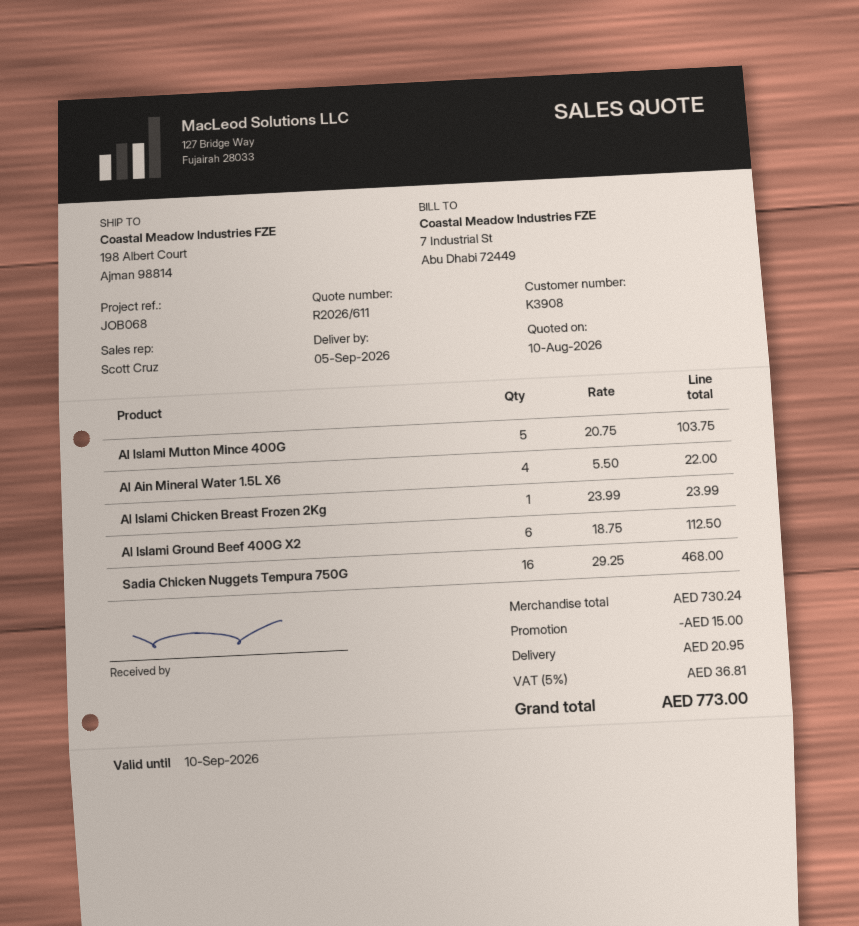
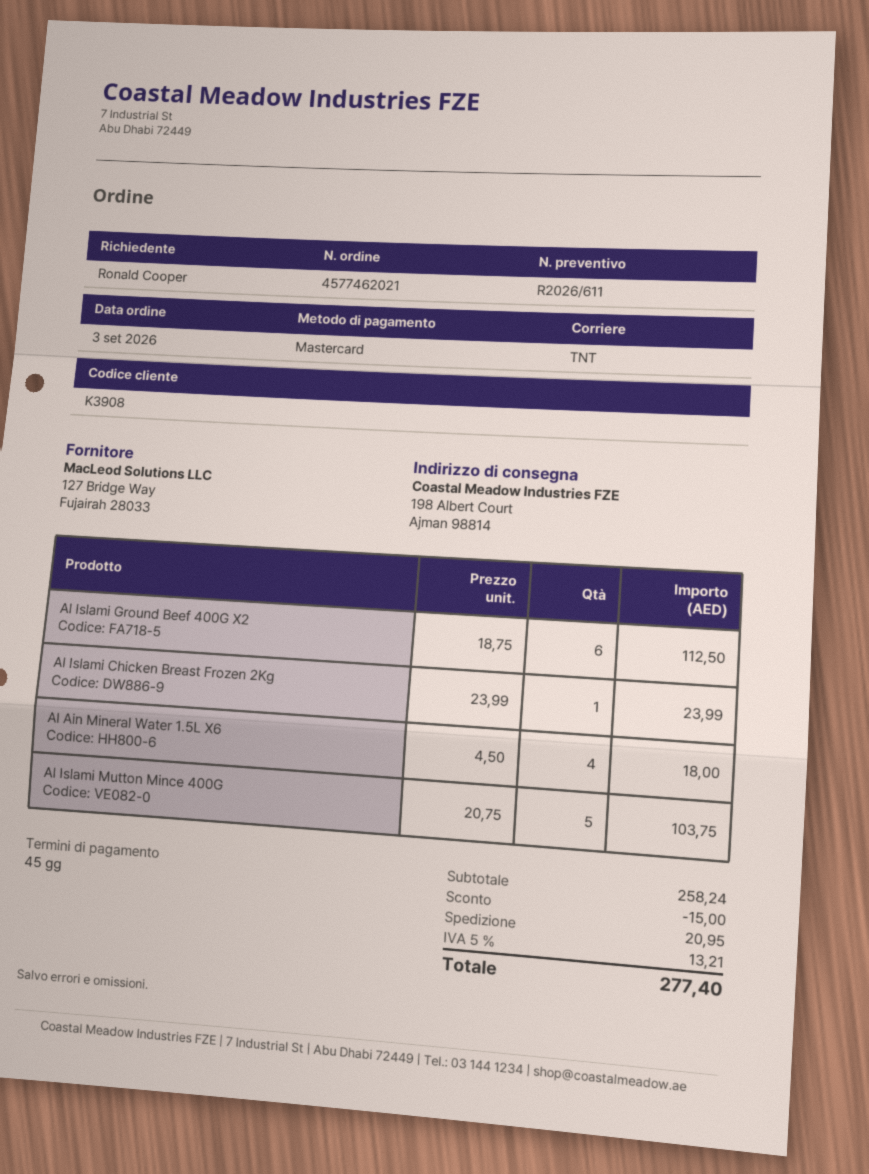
Al Ain Mineral Water 1.5L X6: 4 x 5.50 = 22.00 -> 4 x 4.50 = 18.00
Sadia Chicken Nuggets Tempura 750G: 16 x 29.25 = 468.00 -> none
subtotal: 730.24 -> 258.24
tax: 5% = 36.81 -> 5% = 13.21
total: 773.00 -> 277.40

